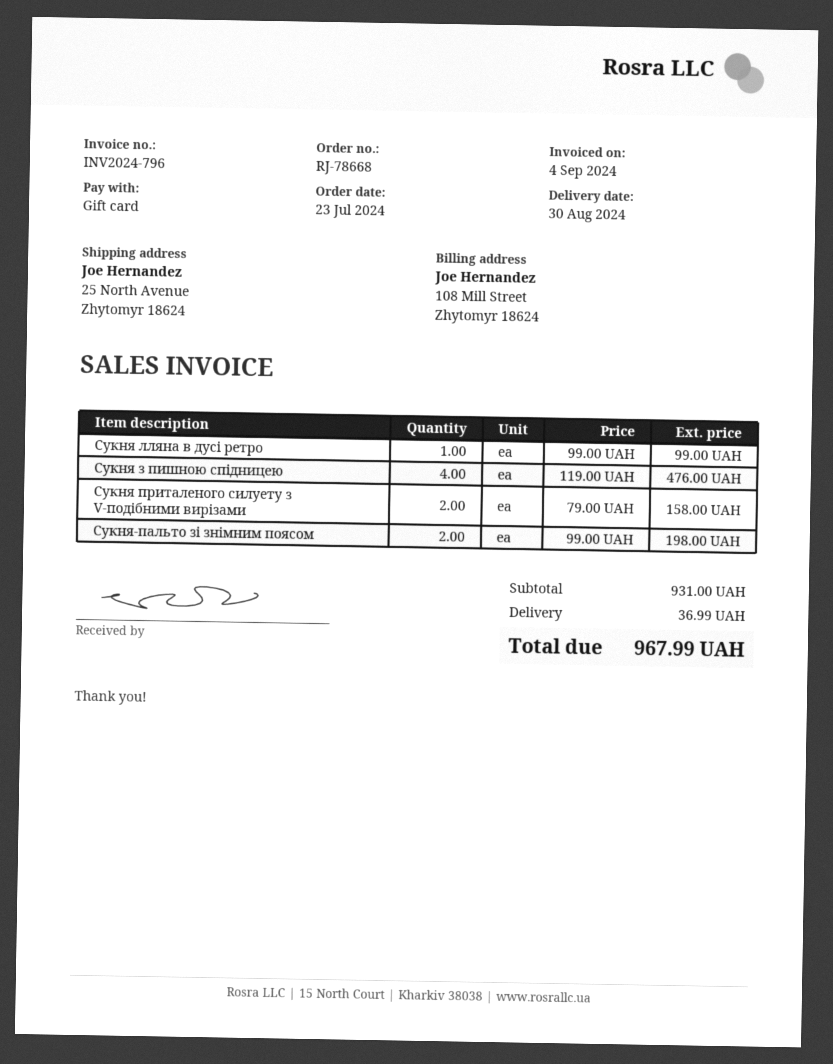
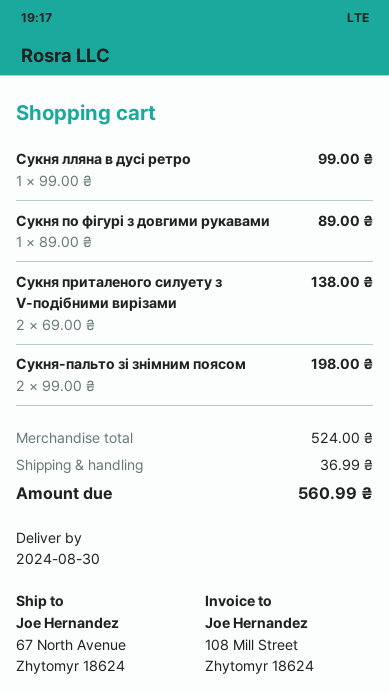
ship to: 25 North Avenue, Zhytomyr 18624 -> 67 North Avenue, Zhytomyr 18624
Сукня з пишною спідницею: 4 x 119.00 = 476.00 -> none
Сукня приталеного силуету з V-подібними вирізами: 2 x 79.00 = 158.00 -> 2 x 69.00 = 138.00
Сукня по фігурі з довгими рукавами: none -> 1 x 89.00 = 89.00
subtotal: 931.00 -> 524.00
total: 967.99 -> 560.99

